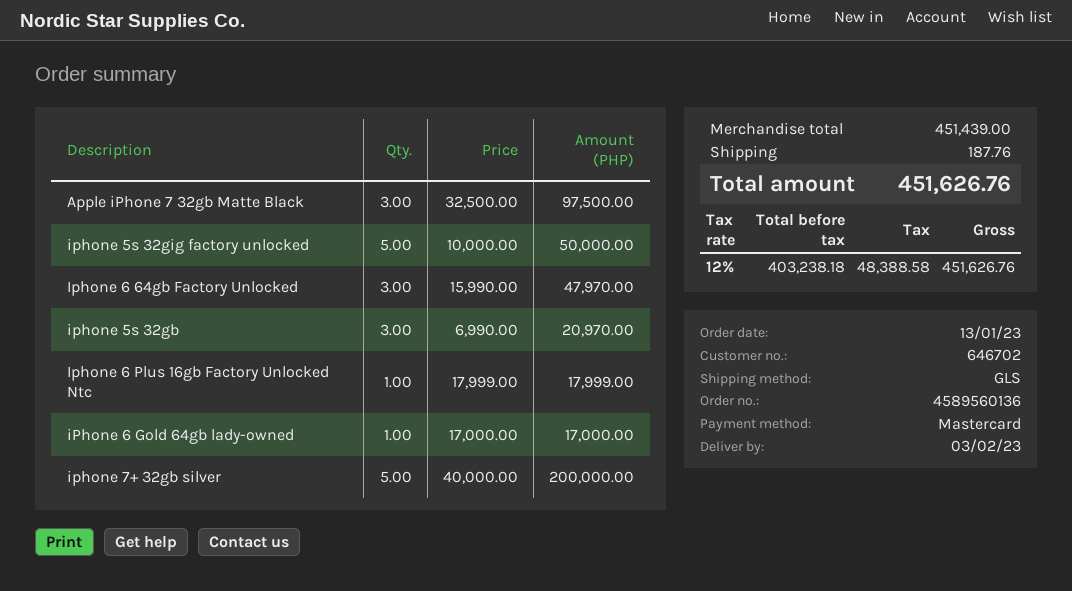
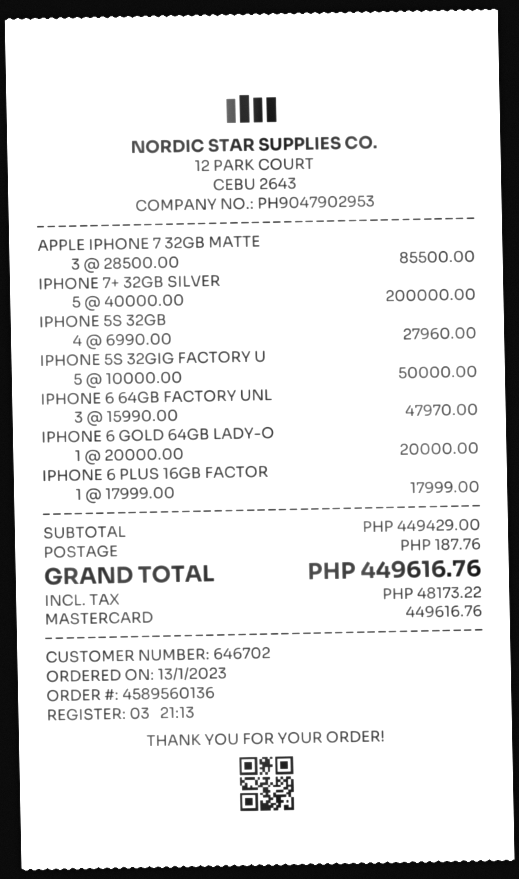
Apple iPhone 7 32gb Matte Black: 3 x 32500.00 = 97500.00 -> 3 x 28500.00 = 85500.00
iphone 5s 32gb: 3 x 6990.00 = 20970.00 -> 4 x 6990.00 = 27960.00
iPhone 6 Gold 64gb lady-owned: 1 x 17000.00 = 17000.00 -> 1 x 20000.00 = 20000.00
subtotal: 451439.00 -> 449429.00
tax: 48388.58 -> 48173.22
total: 451626.76 -> 449616.76

